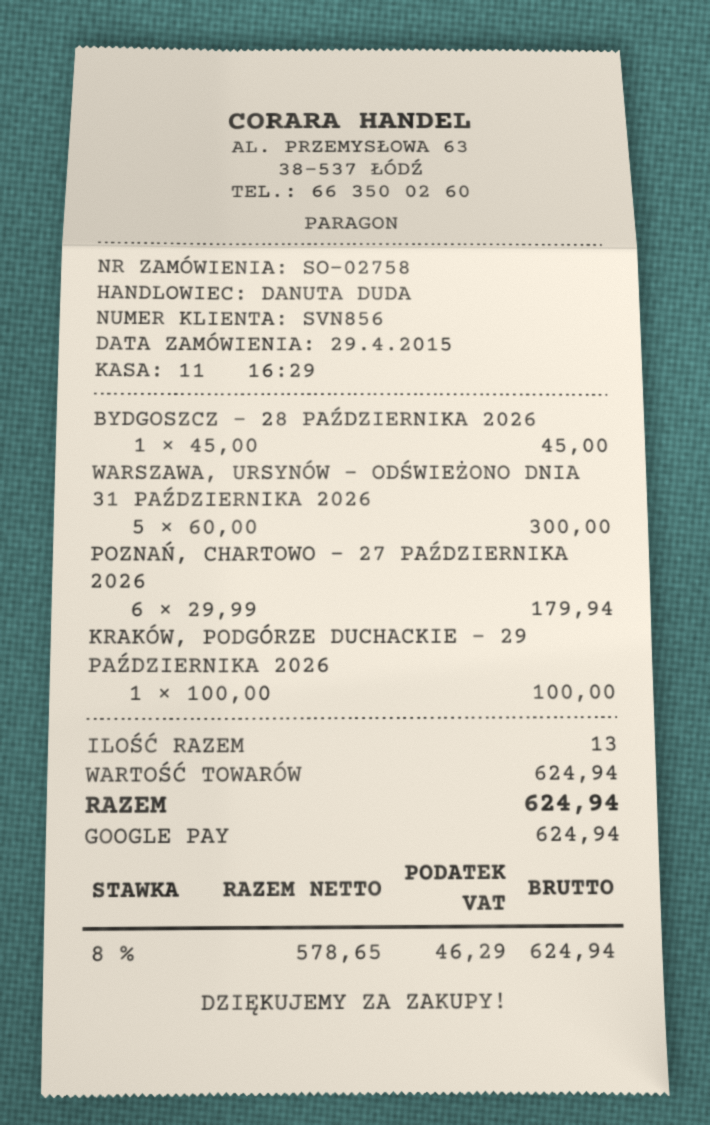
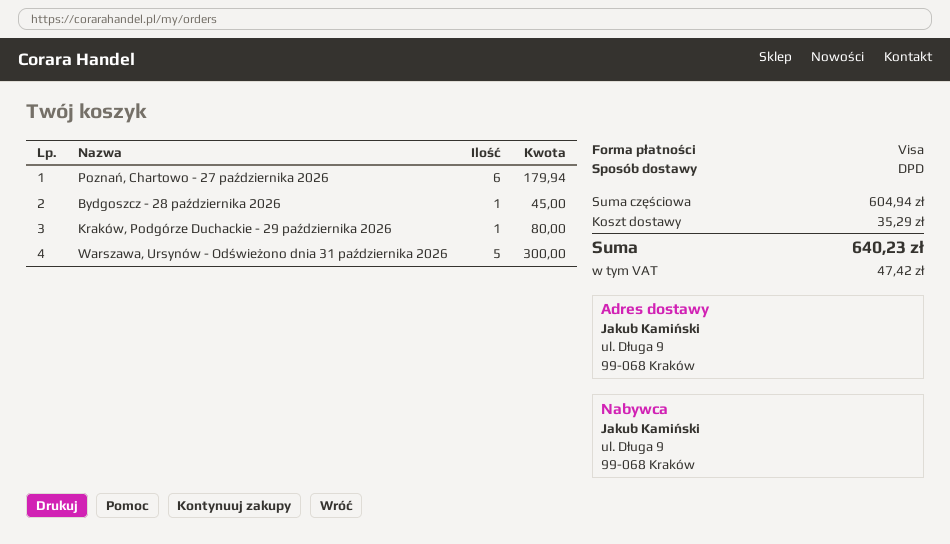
payment method: Google Pay -> Visa
KRAKÓW, PODGÓRZE DUCHACKIE - 29 PAŹDZIERNIKA 2026: 1 for 100.00 -> 1 for 80.00
subtotal: 624.94 -> 604.94
shipping: none -> 35.29
tax: 46.29 -> 47.42
total: 624.94 -> 640.23

